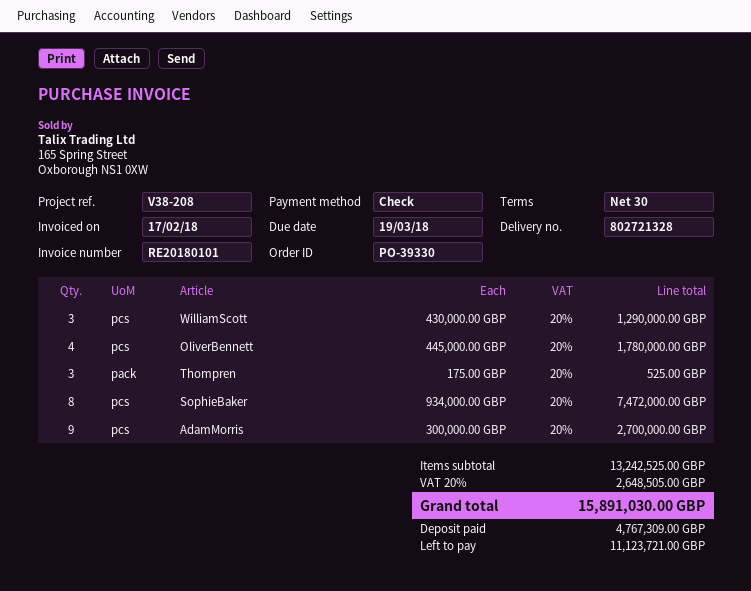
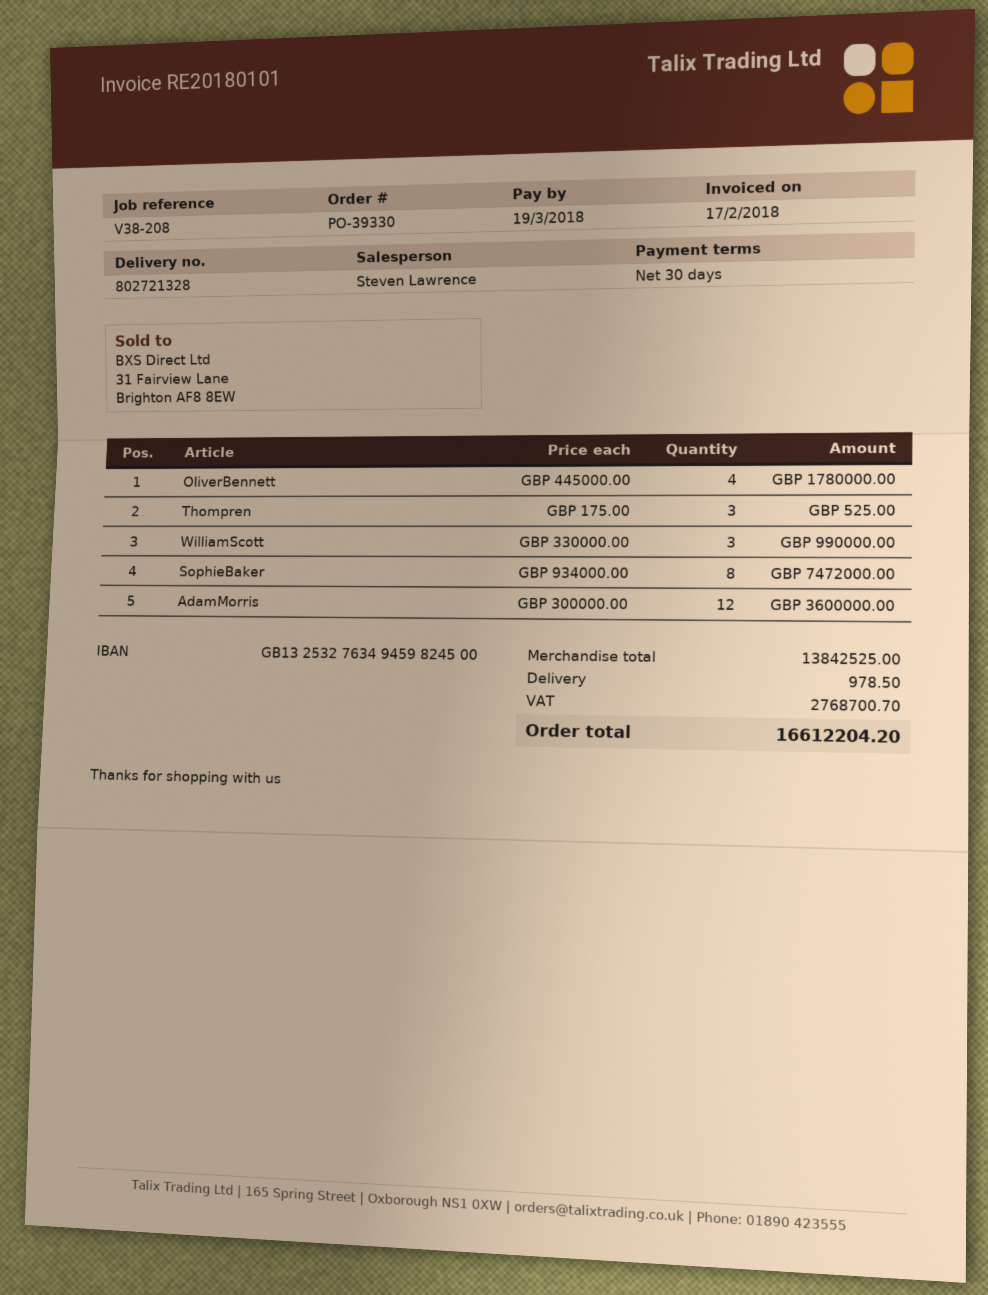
WilliamScott: 3 x 430000.00 = 1290000.00 -> 3 x 330000.00 = 990000.00
AdamMorris: 9 x 300000.00 = 2700000.00 -> 12 x 300000.00 = 3600000.00
subtotal: 13242525.00 -> 13842525.00
shipping: none -> 978.50
tax: 2648505.00 -> 2768700.70
total: 15891030.00 -> 16612204.20

